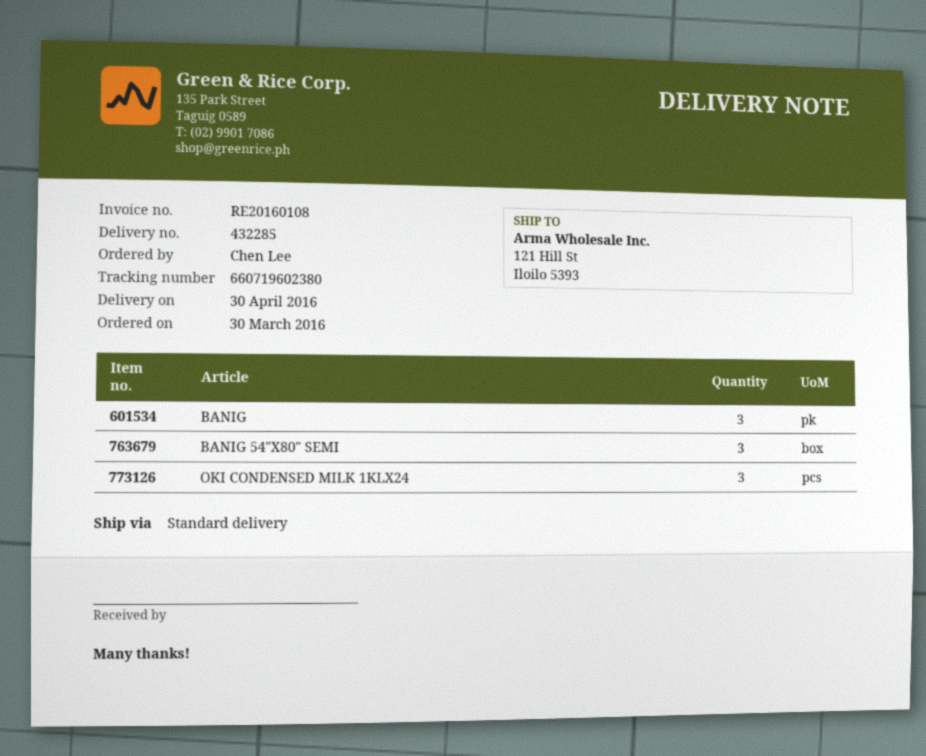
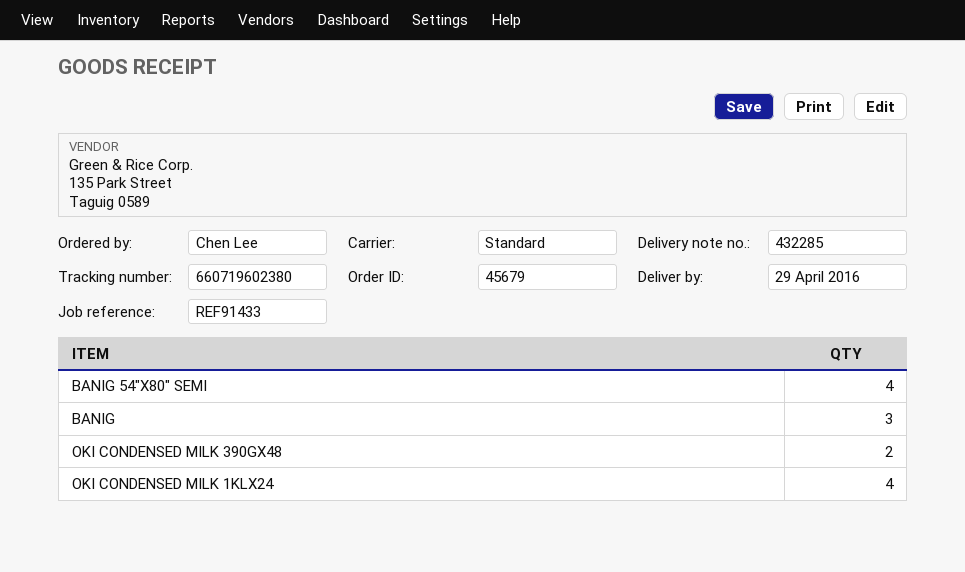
delivery date: 2016-04-30 -> 2016-04-29
BANIG 54"X80" SEMI: 3 -> 4
OKI CONDENSED MILK 1KLX24: 3 -> 4
OKI CONDENSED MILK 390GX48: none -> 2

